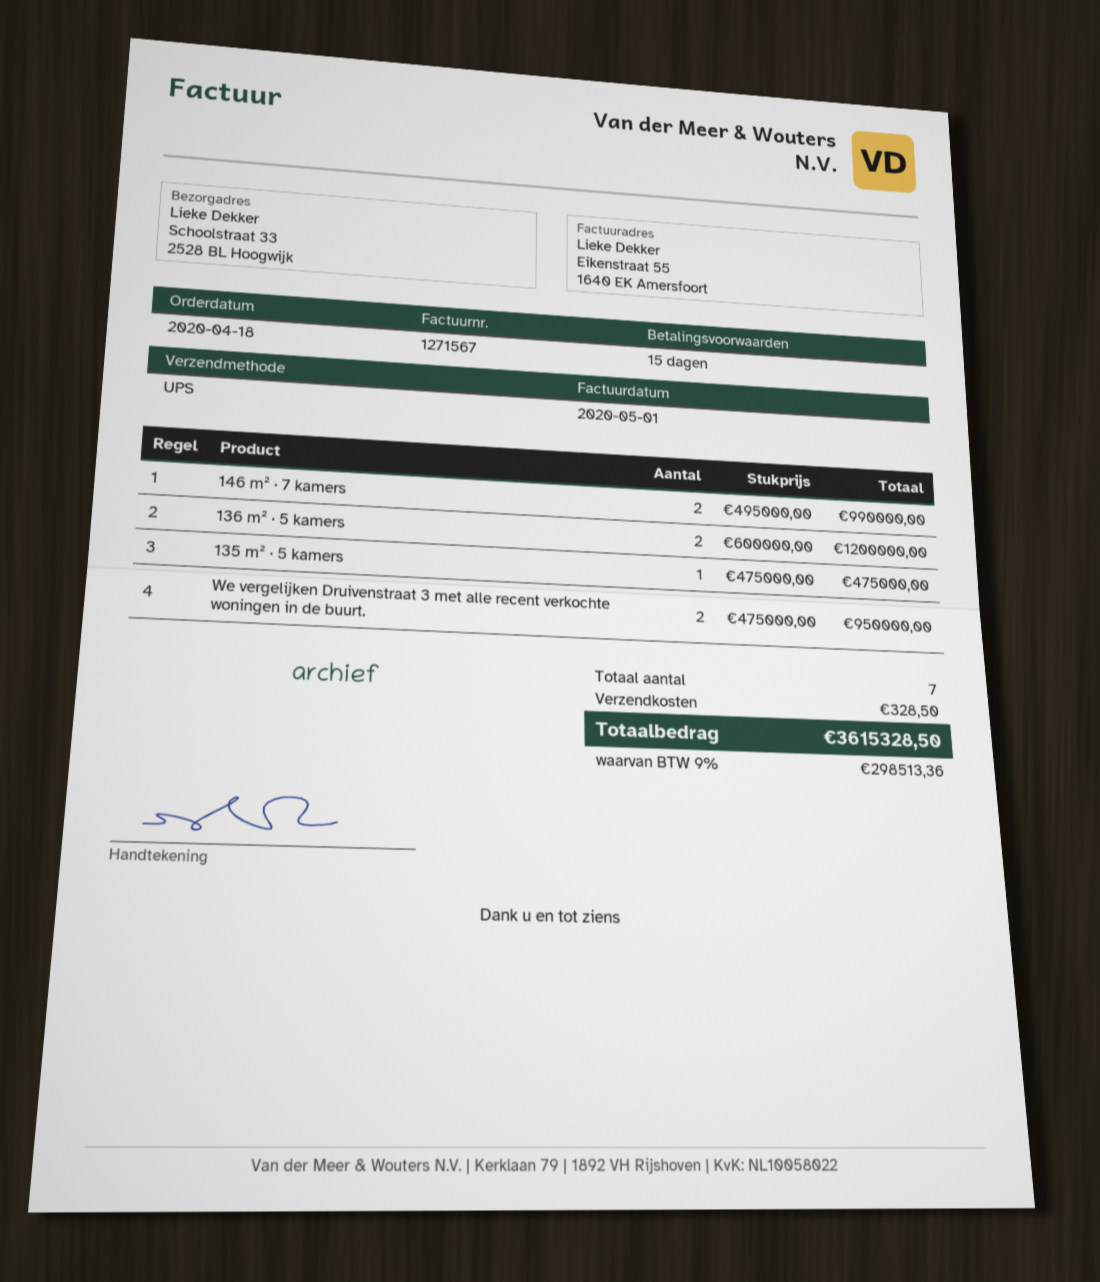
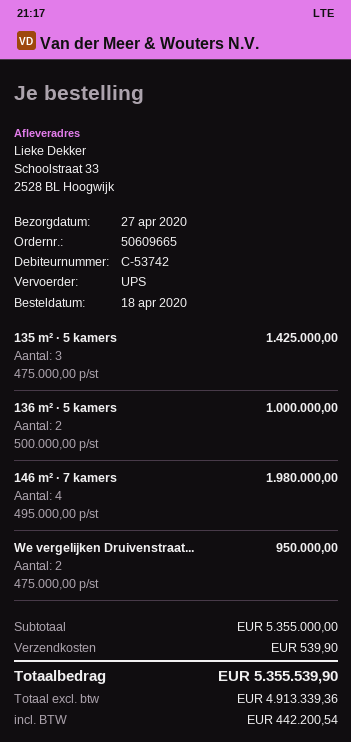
146 m² · 7 kamers: 2 x 495000.00 = 990000.00 -> 4 x 495000.00 = 1980000.00
136 m² · 5 kamers: 2 x 600000.00 = 1200000.00 -> 2 x 500000.00 = 1000000.00
135 m² · 5 kamers: 1 x 475000.00 = 475000.00 -> 3 x 475000.00 = 1425000.00
shipping: 328.50 -> 539.90
tax: 298513.36 -> 442200.54
total: 3615328.50 -> 5355539.90

